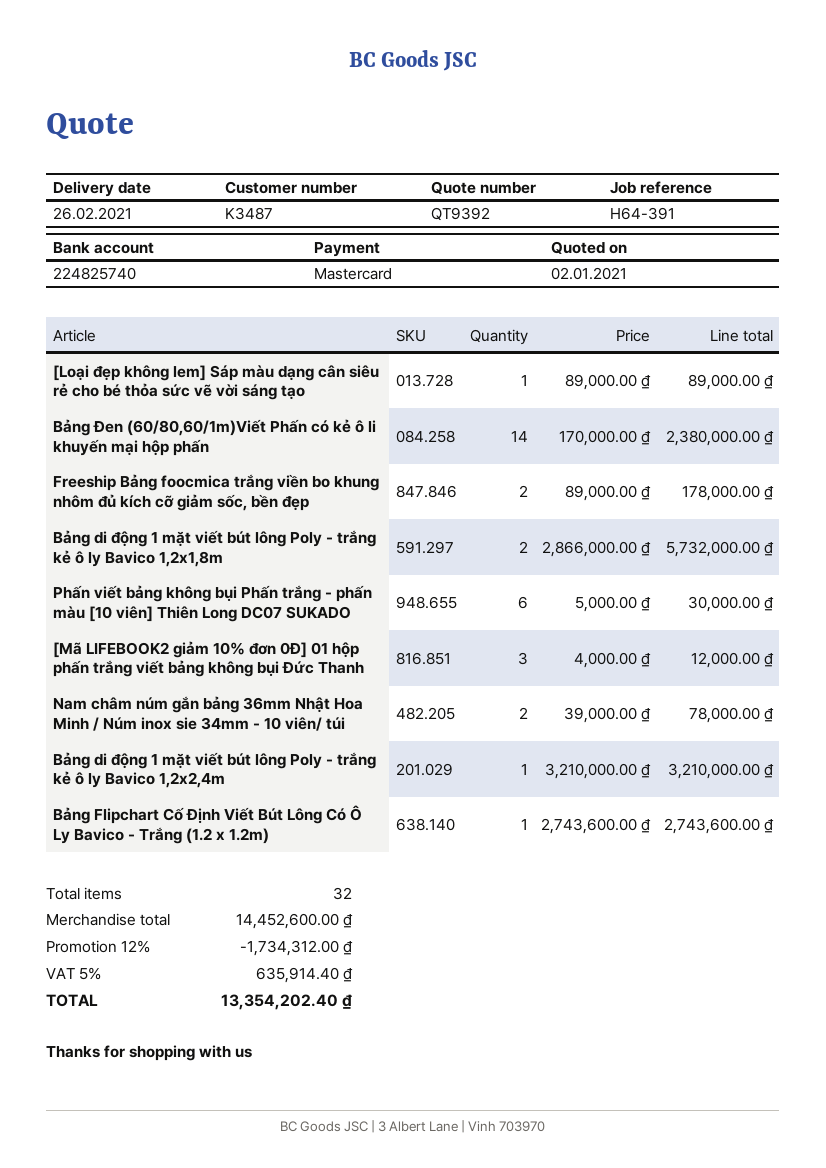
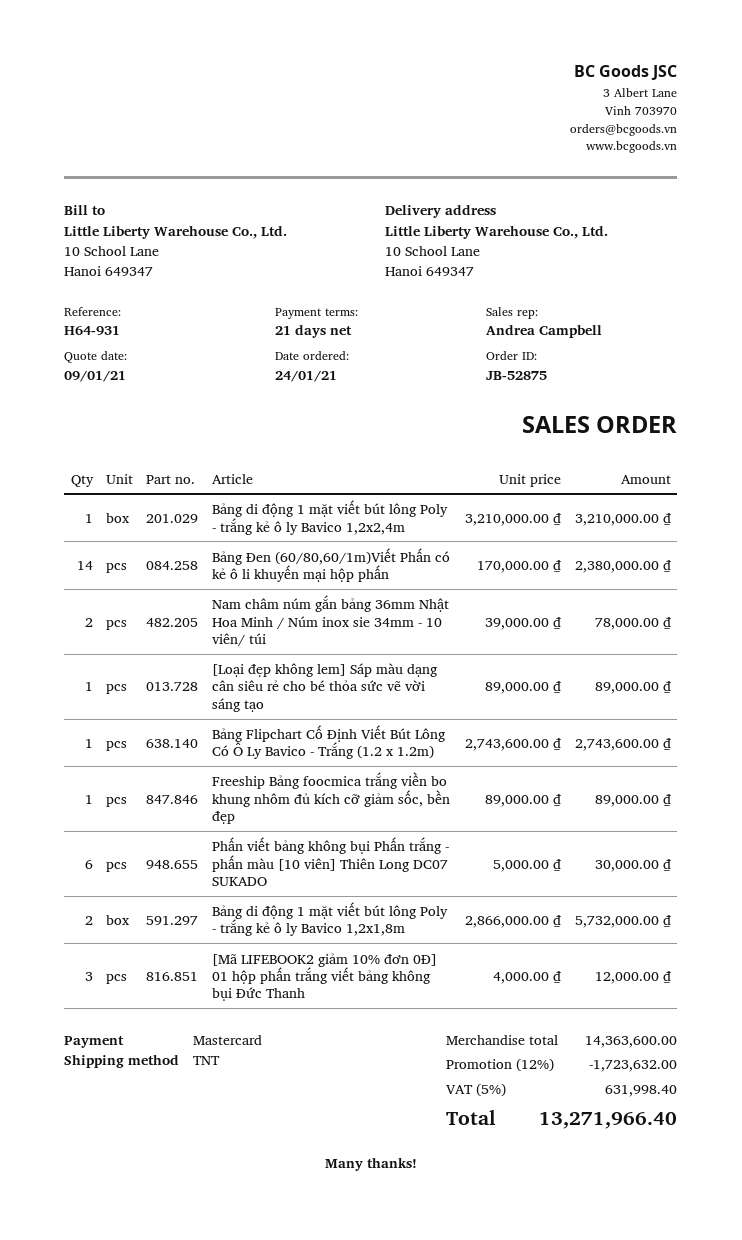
quote date: 2021-01-02 -> 2021-01-09
reference: H64-391 -> H64-931
Freeship Bảng foocmica trắng viền bo khung nhôm đủ kích cỡ giảm sốc, bền đẹp: 2 x 89000.00 = 178000.00 -> 1 x 89000.00 = 89000.00
subtotal: 14452600.00 -> 14363600.00
discount: 12% = 1734312.00 -> 12% = 1723632.00
tax: 5% = 635914.40 -> 5% = 631998.40
total: 13354202.40 -> 13271966.40

